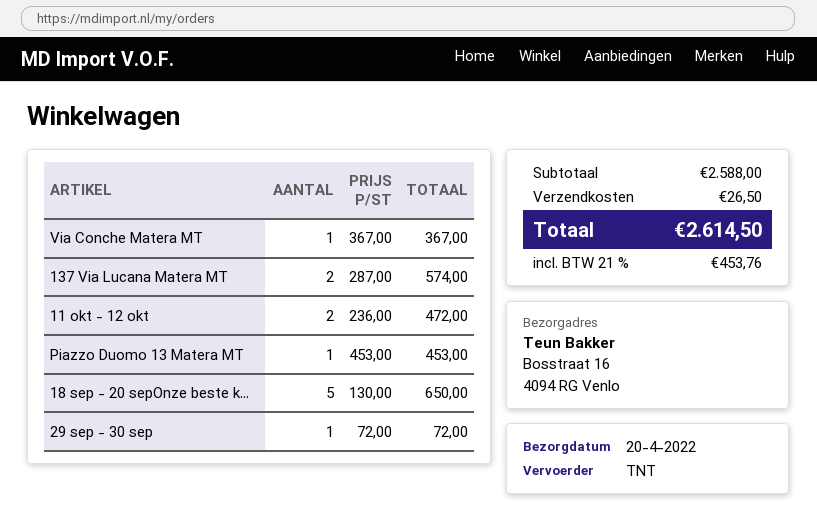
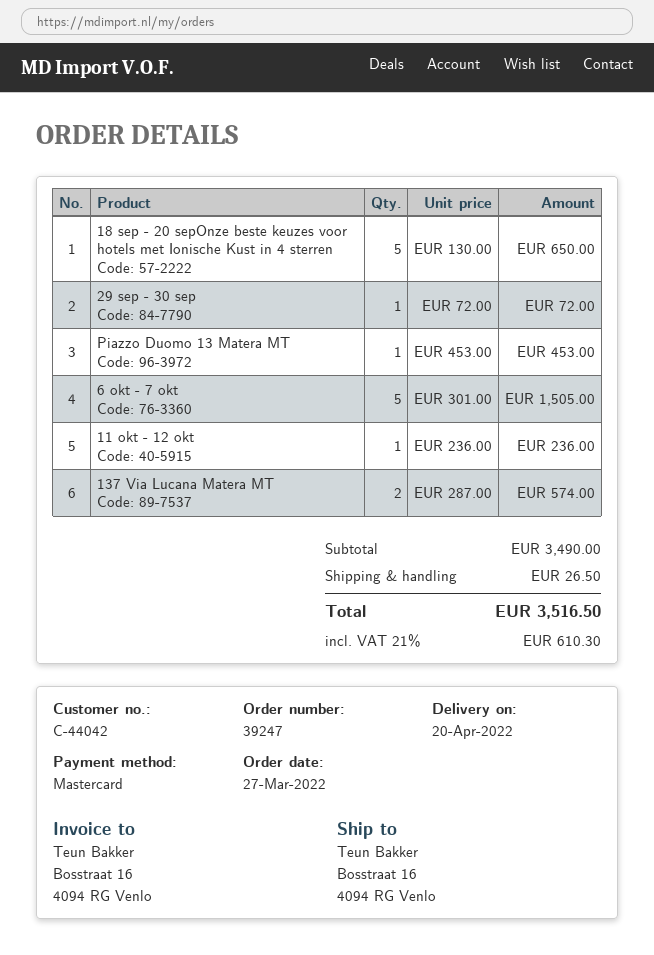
Via Conche Matera MT: 1 x 367.00 = 367.00 -> none
11 okt - 12 okt: 2 x 236.00 = 472.00 -> 1 x 236.00 = 236.00
6 okt - 7 okt: none -> 5 x 301.00 = 1505.00
subtotal: 2588.00 -> 3490.00
tax: 21% = 453.76 -> 21% = 610.30
total: 2614.50 -> 3516.50

